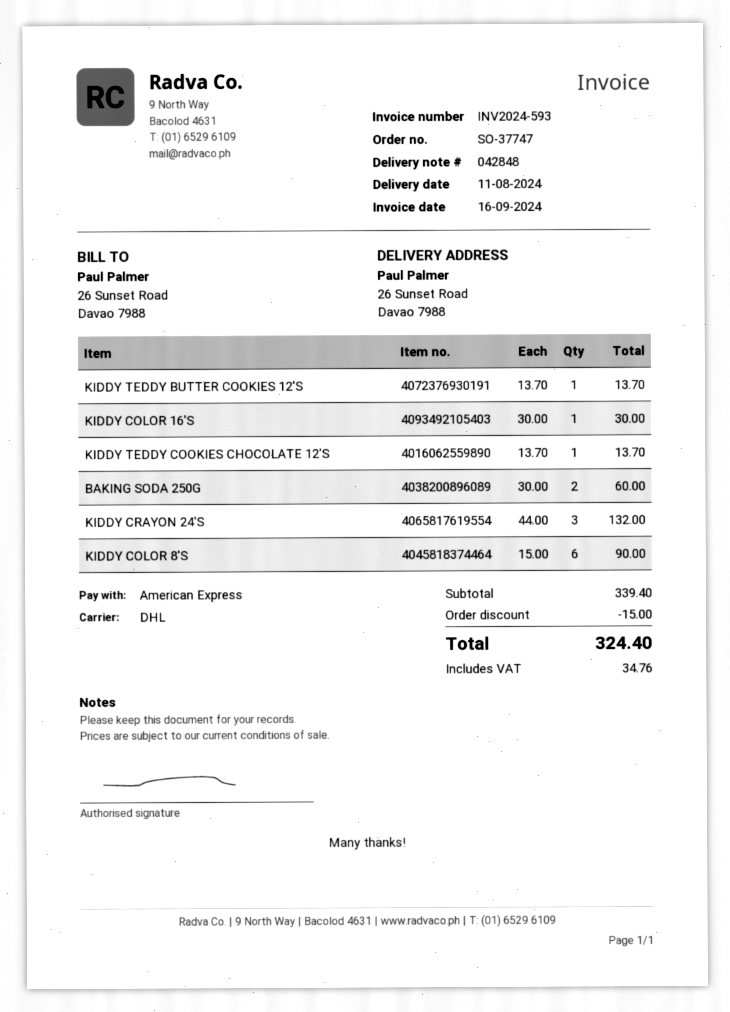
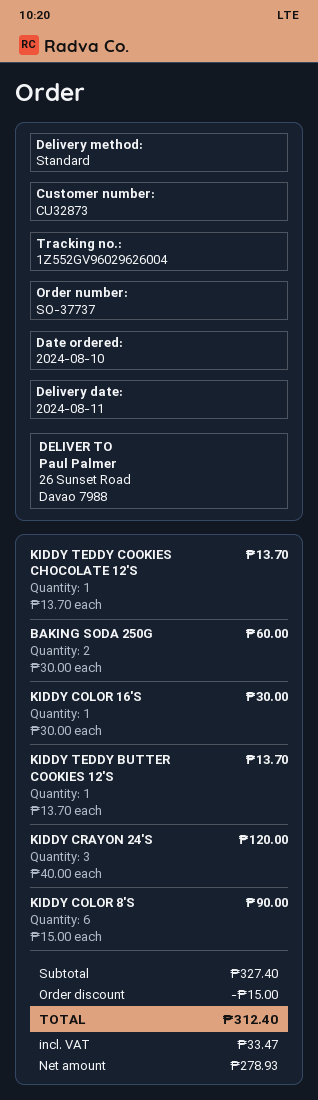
order number: SO-37747 -> SO-37737
shipping method: DHL -> standard
KIDDY CRAYON 24'S: 3 x 44.00 = 132.00 -> 3 x 40.00 = 120.00
subtotal: 339.40 -> 327.40
tax: 34.76 -> 33.47
total: 324.40 -> 312.40

